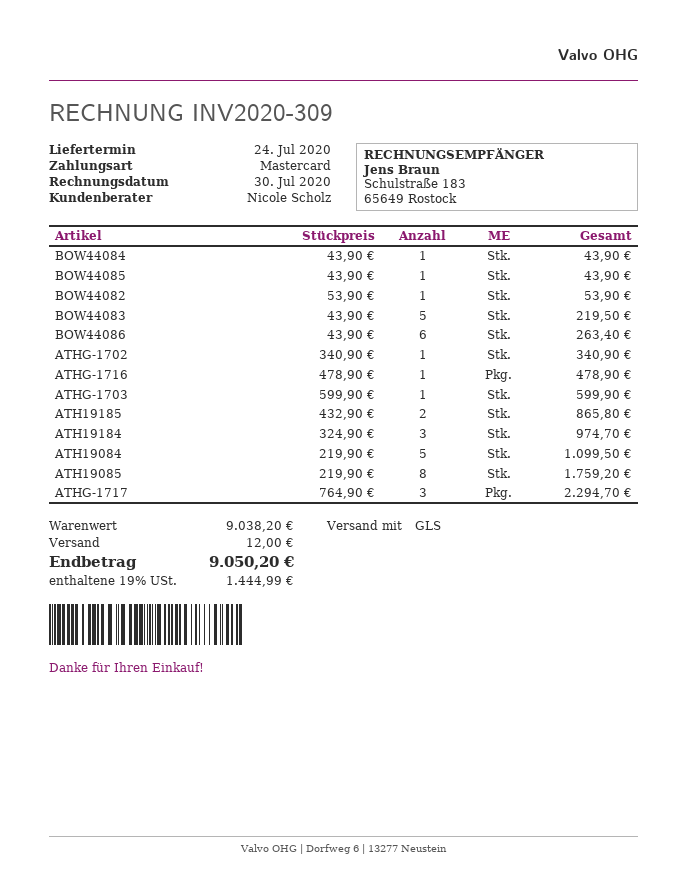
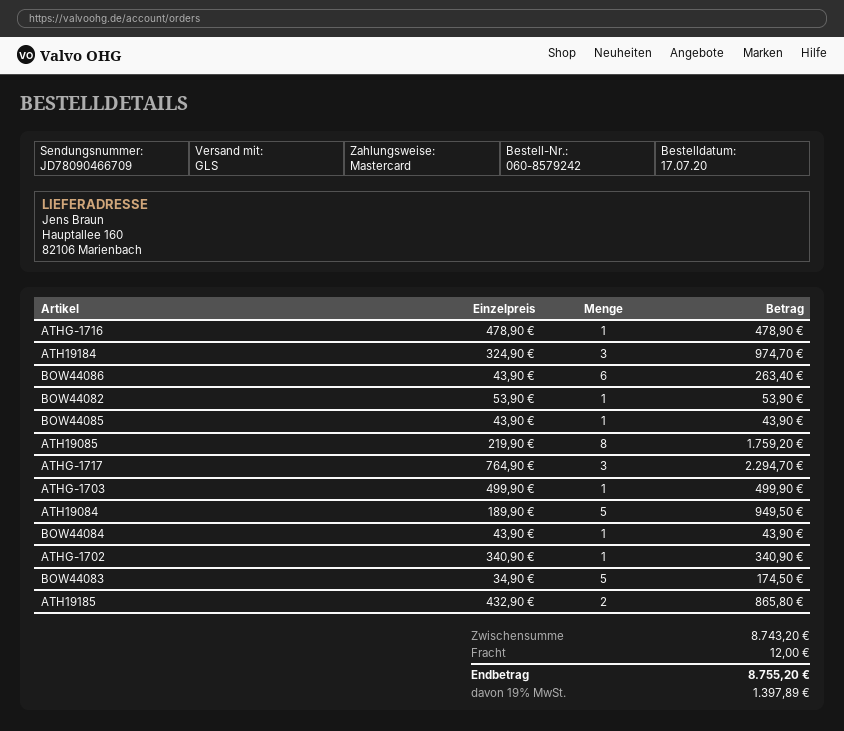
BOW44083: 5 x 43.90 = 219.50 -> 5 x 34.90 = 174.50
ATHG-1703: 1 x 599.90 = 599.90 -> 1 x 499.90 = 499.90
ATH19084: 5 x 219.90 = 1099.50 -> 5 x 189.90 = 949.50
subtotal: 9038.20 -> 8743.20
tax: 19% = 1444.99 -> 19% = 1397.89
total: 9050.20 -> 8755.20

